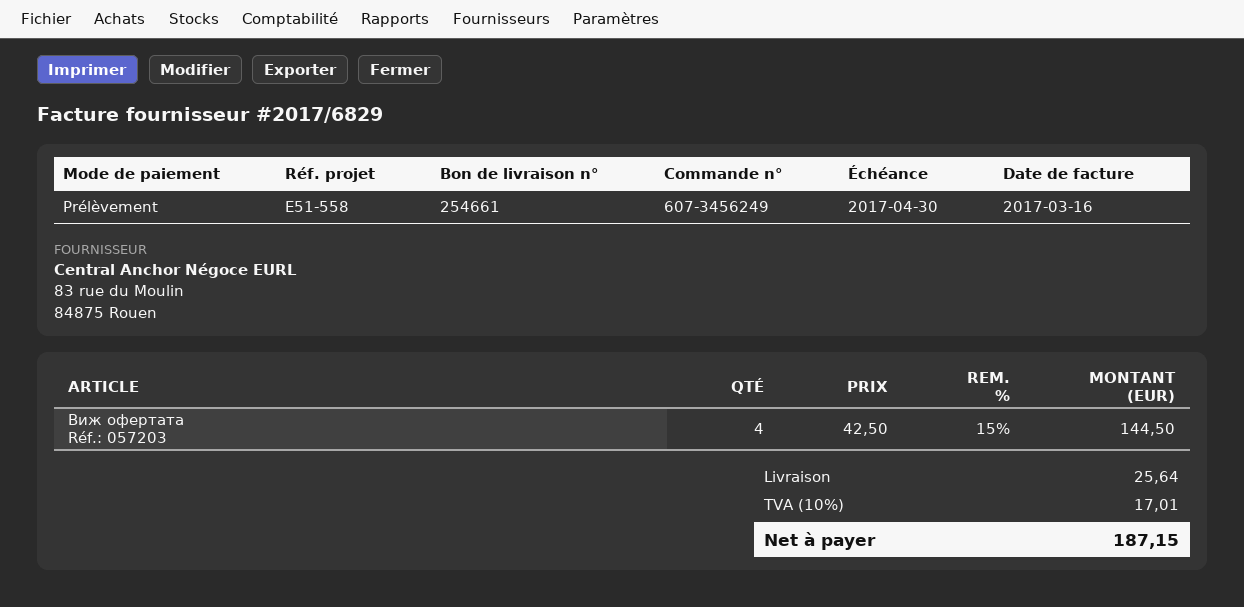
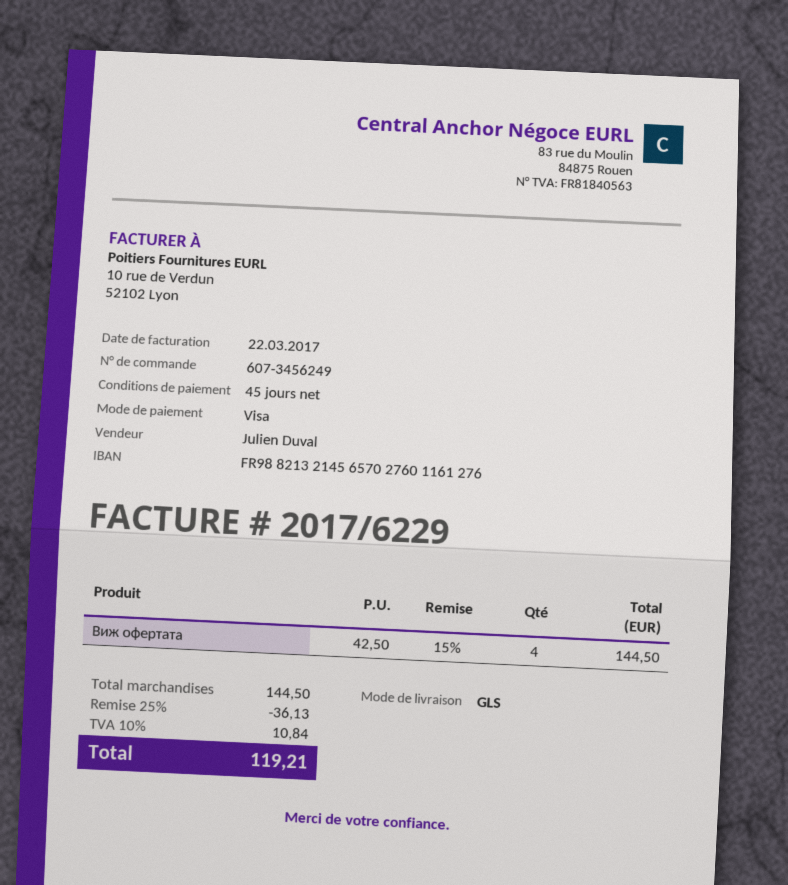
invoice number: 2017/6829 -> 2017/6229
invoice date: 2017-03-16 -> 2017-03-22
payment method: direct debit -> Visa
discount: none -> 25% = 36.13
shipping: 25.64 -> none
tax: 10% = 17.01 -> 10% = 10.84
total: 187.15 -> 119.21

